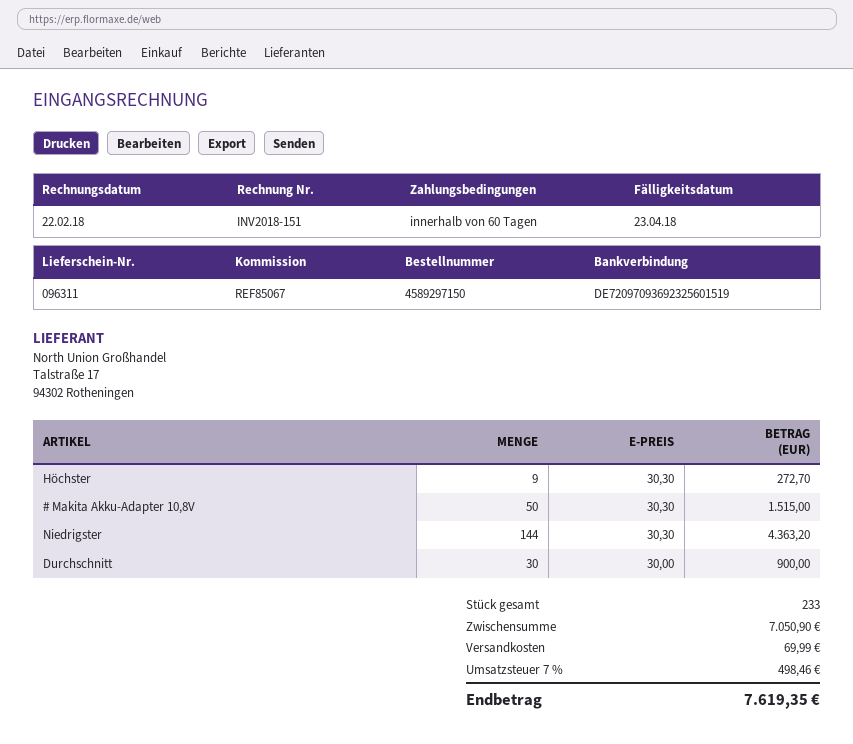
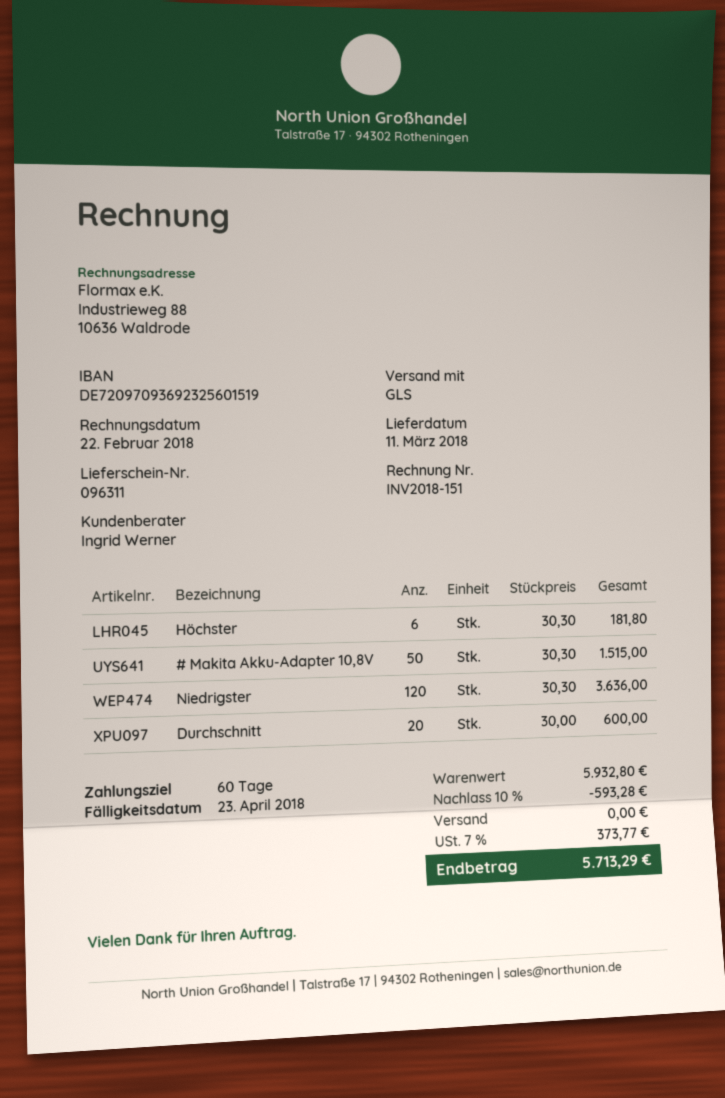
Höchster: 9 x 30.30 = 272.70 -> 6 x 30.30 = 181.80
Niedrigster: 144 x 30.30 = 4363.20 -> 120 x 30.30 = 3636.00
Durchschnitt: 30 x 30.00 = 900.00 -> 20 x 30.00 = 600.00
subtotal: 7050.90 -> 5932.80
discount: none -> 10% = 593.28
shipping: 69.99 -> 0.00
tax: 7% = 498.46 -> 7% = 373.77
total: 7619.35 -> 5713.29

